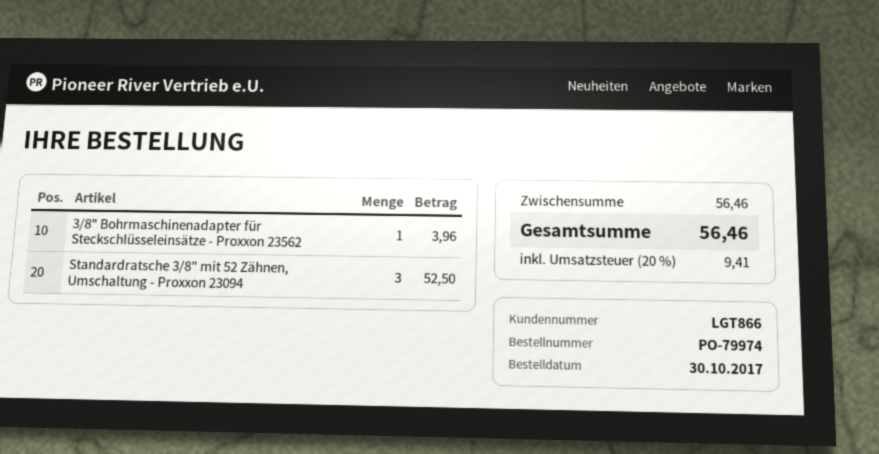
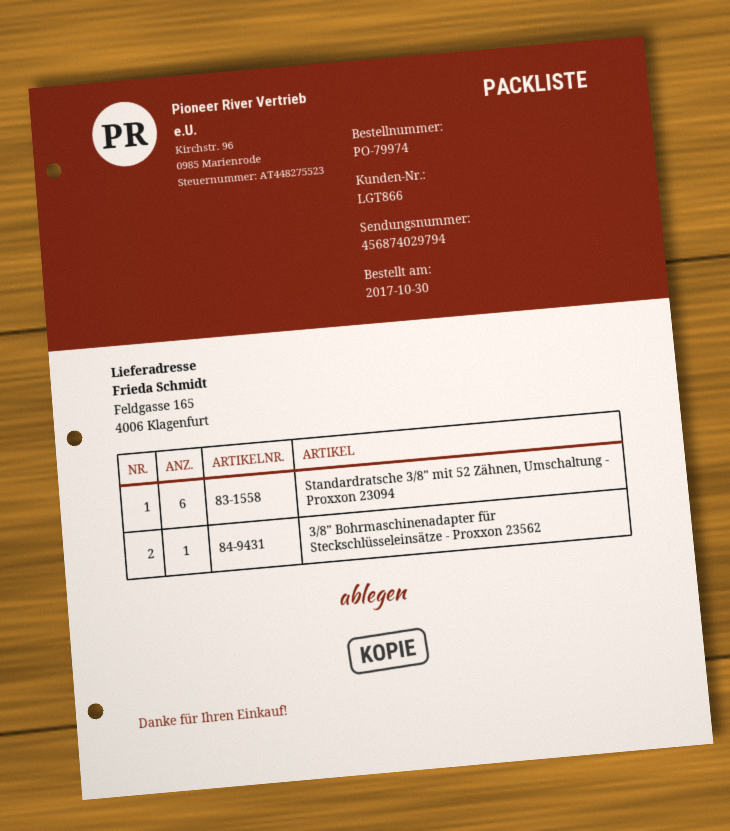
Standardratsche 3/8" mit 52 Zähnen, Umschaltung - Proxxon 23094: 3 -> 6

